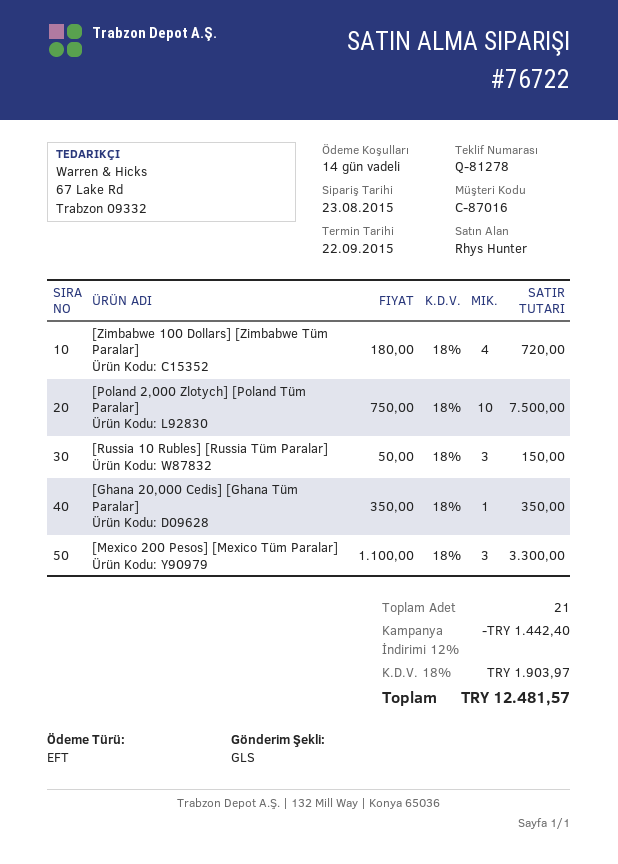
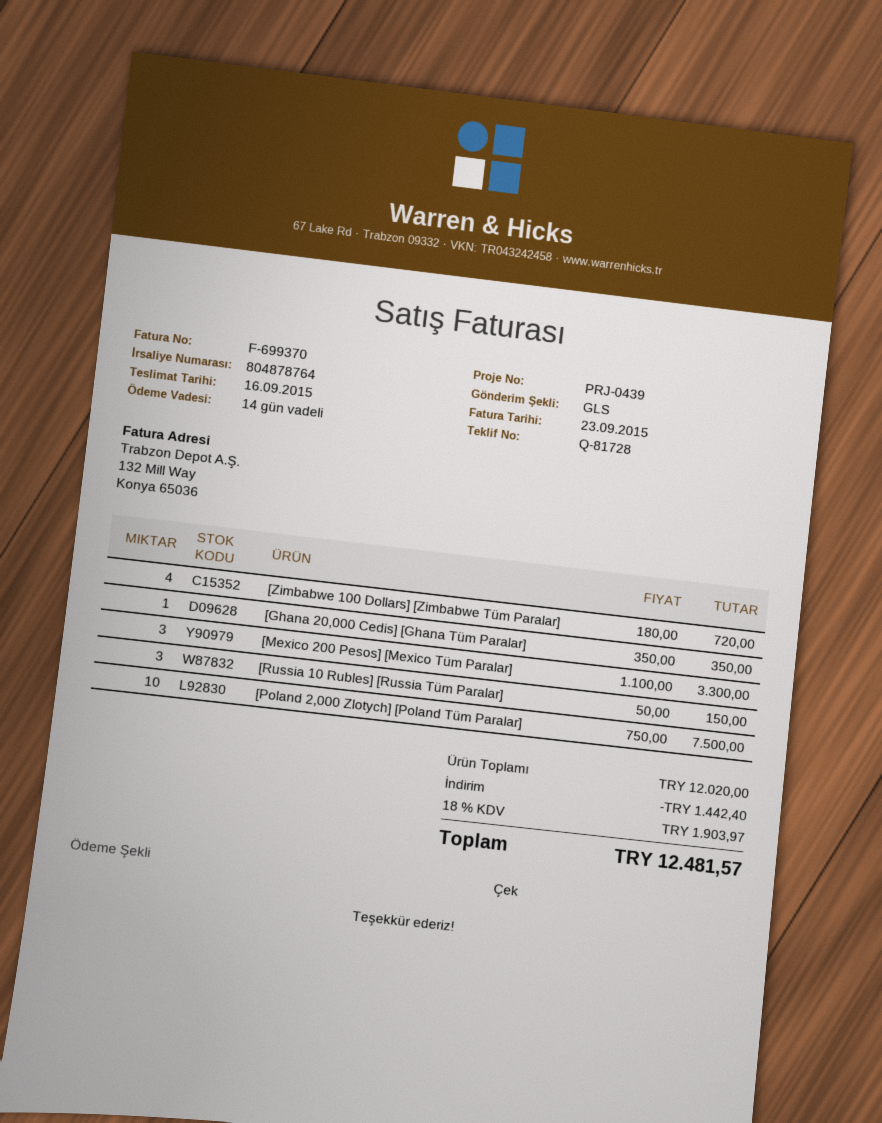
quote number: Q-81278 -> Q-81728
delivery date: 2015-09-22 -> 2015-09-16
payment method: bank transfer -> cheque

